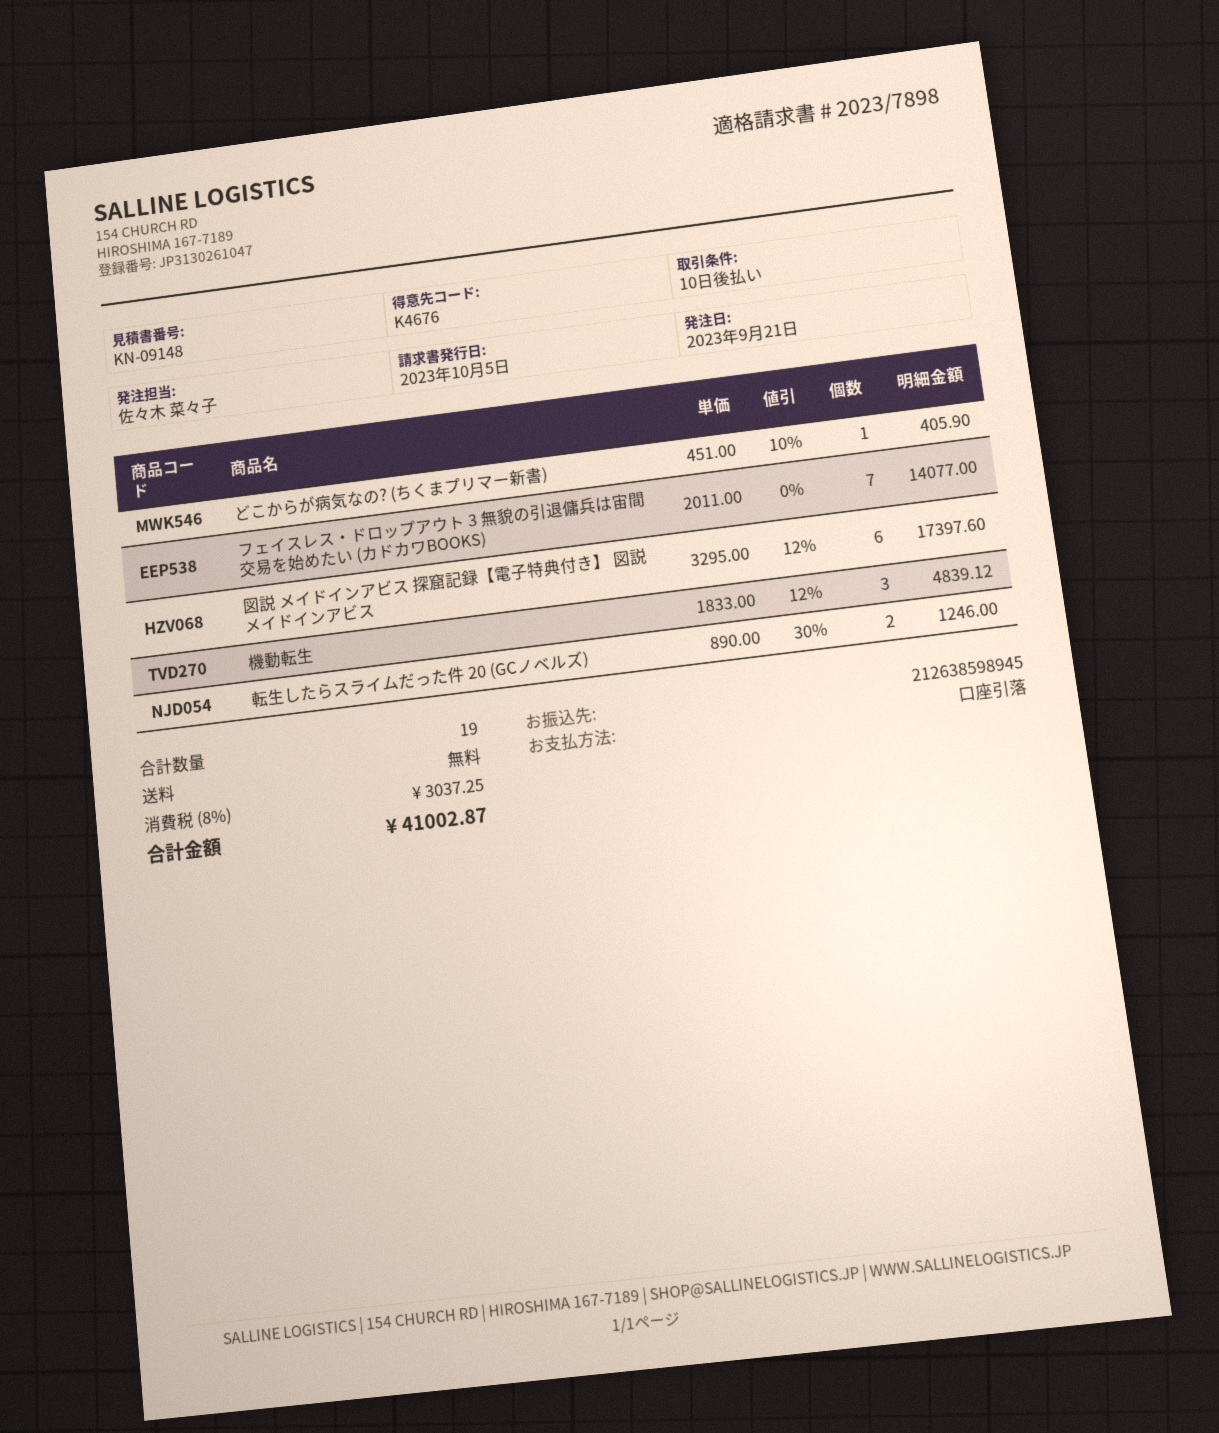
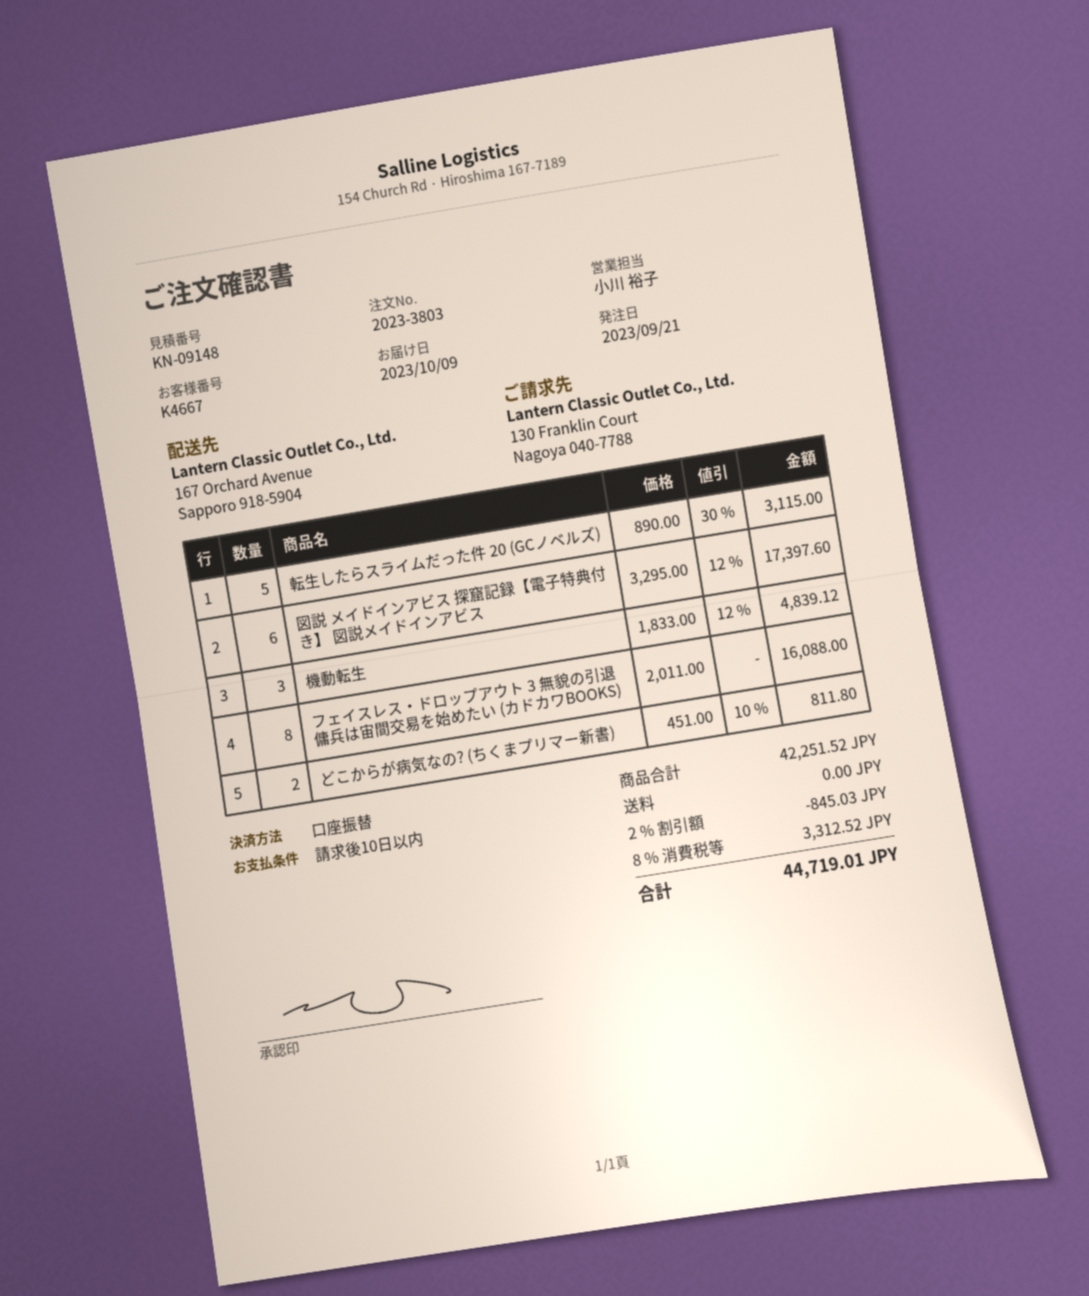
customer number: K4676 -> K4667
どこからが病気なの? (ちくまプリマー新書): 1 x 451.00 - 10% = 405.90 -> 2 x 451.00 - 10% = 811.80
フェイスレス・ドロップアウト 3 無貌の引退傭兵は宙間交易を始めたい (カドカワBOOKS): 7 x 2011.00 = 14077.00 -> 8 x 2011.00 = 16088.00
転生したらスライムだった件 20 (GCノベルズ): 2 x 890.00 - 30% = 1246.00 -> 5 x 890.00 - 30% = 3115.00
discount: none -> 2% = 845.03
tax: 8% = 3037.25 -> 8% = 3312.52
total: 41002.87 -> 44719.01

